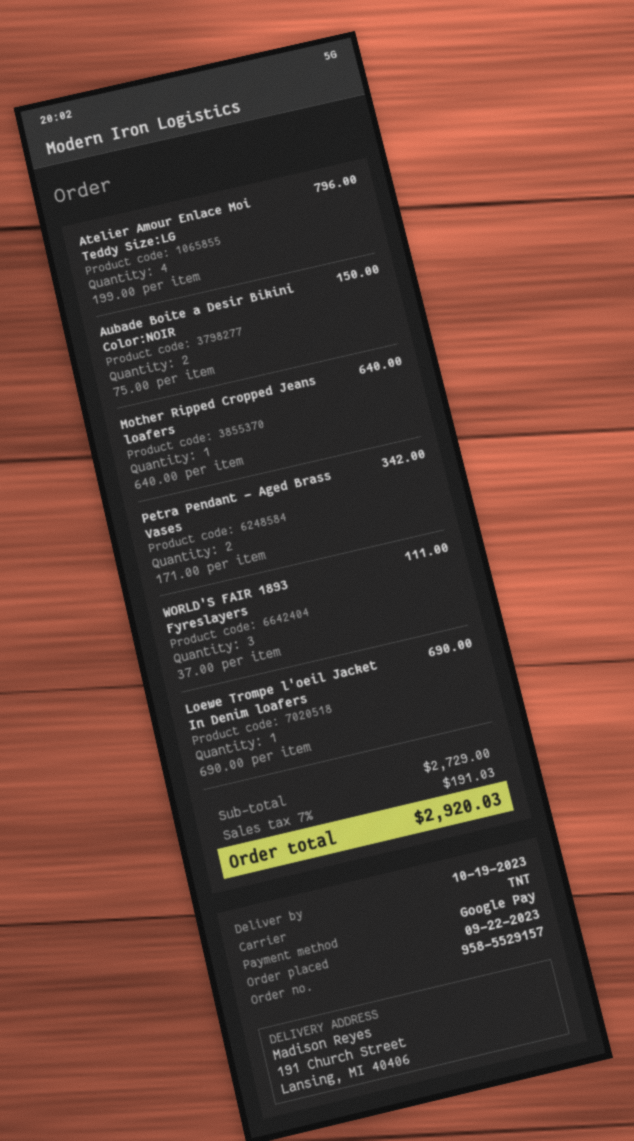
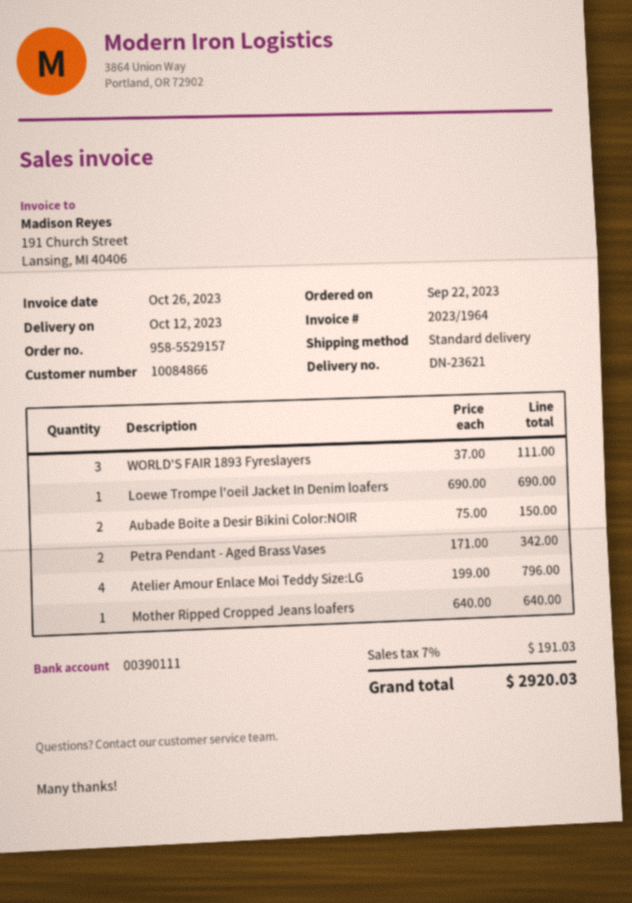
delivery date: 2023-10-19 -> 2023-10-12
shipping method: TNT -> standard

